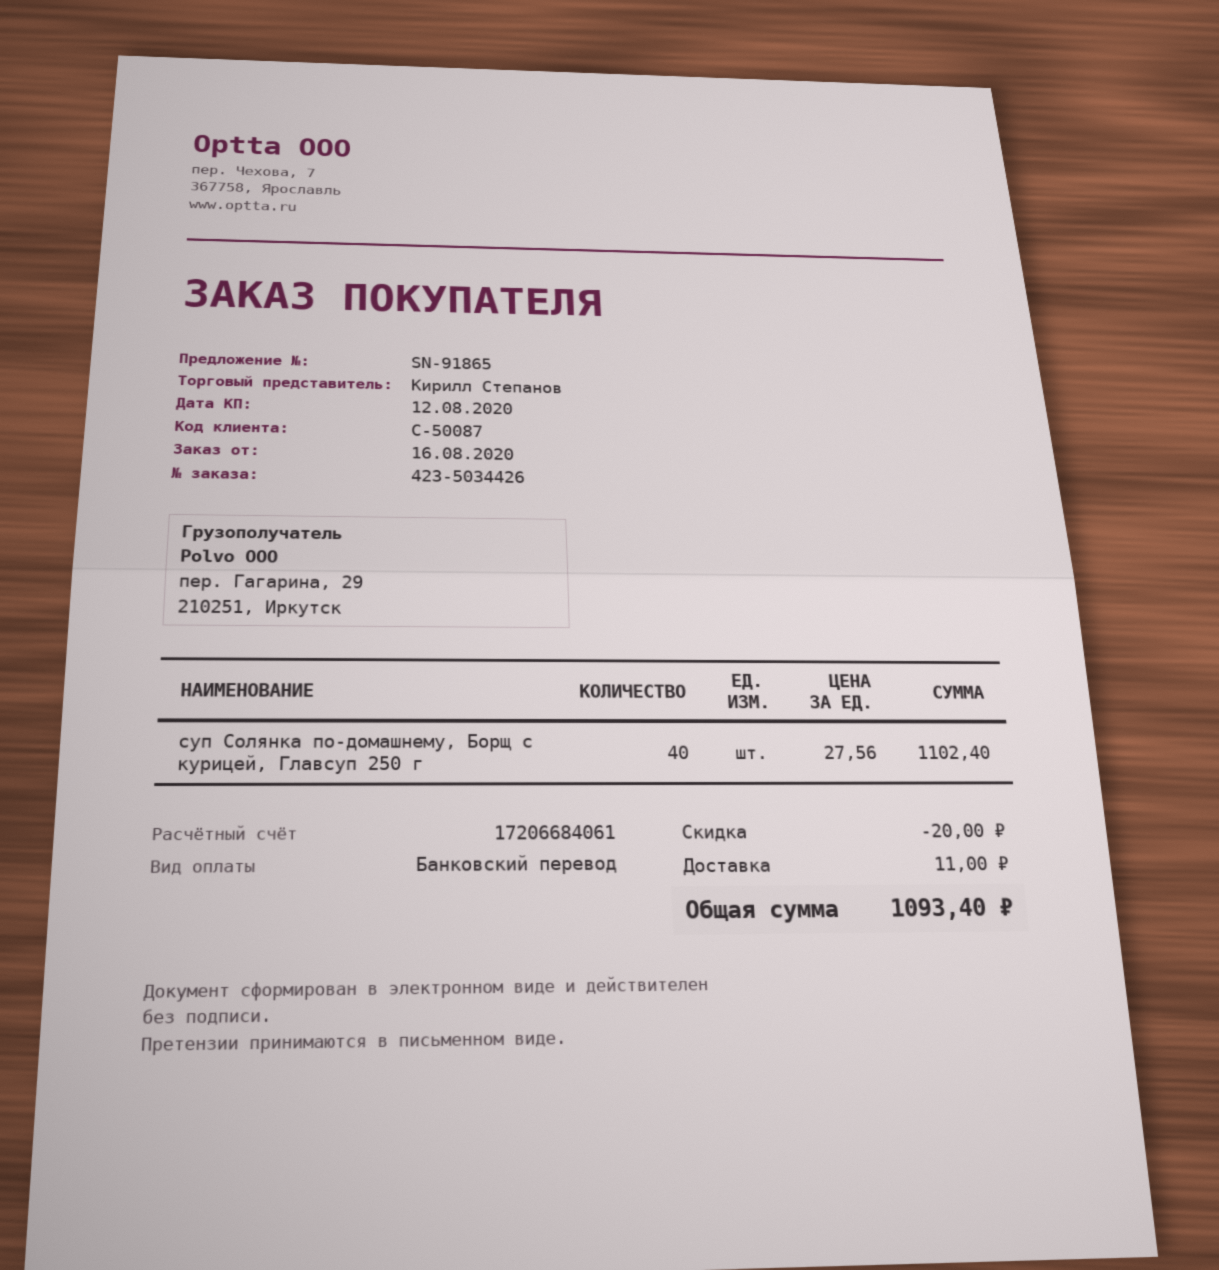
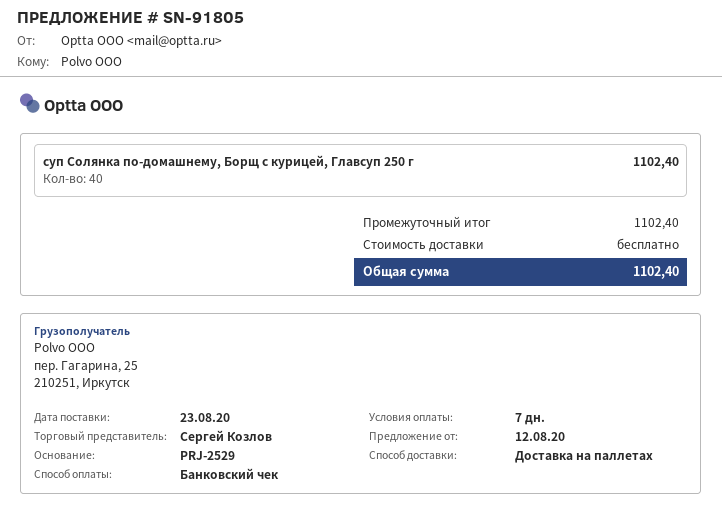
quote number: SN-91865 -> SN-91805
sales rep: Кирилл Степанов -> Сергей Козлов
payment method: bank transfer -> cheque
ship to: пер. Гагарина, 29, 210251, Иркутск -> пер. Гагарина, 25, 210251, Иркутск
discount: 20.00 -> none
shipping: 11.00 -> 0.00
total: 1093.40 -> 1102.40

